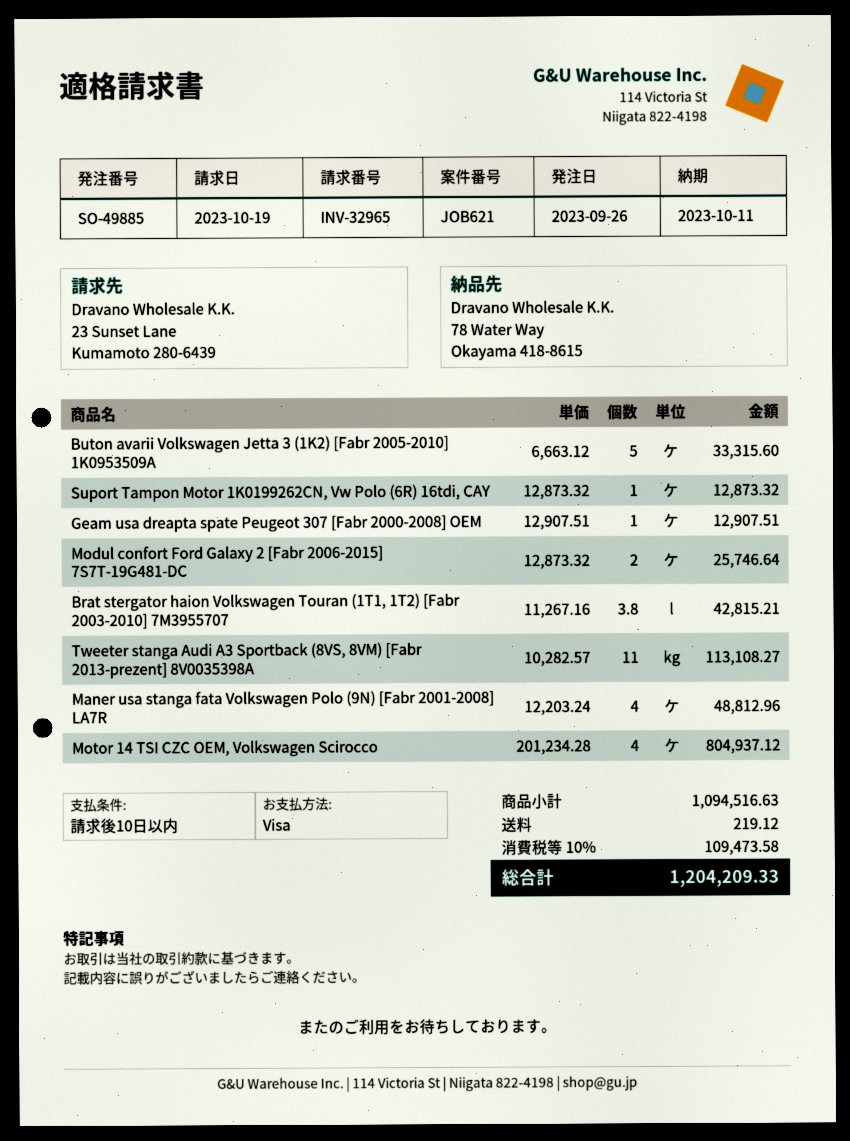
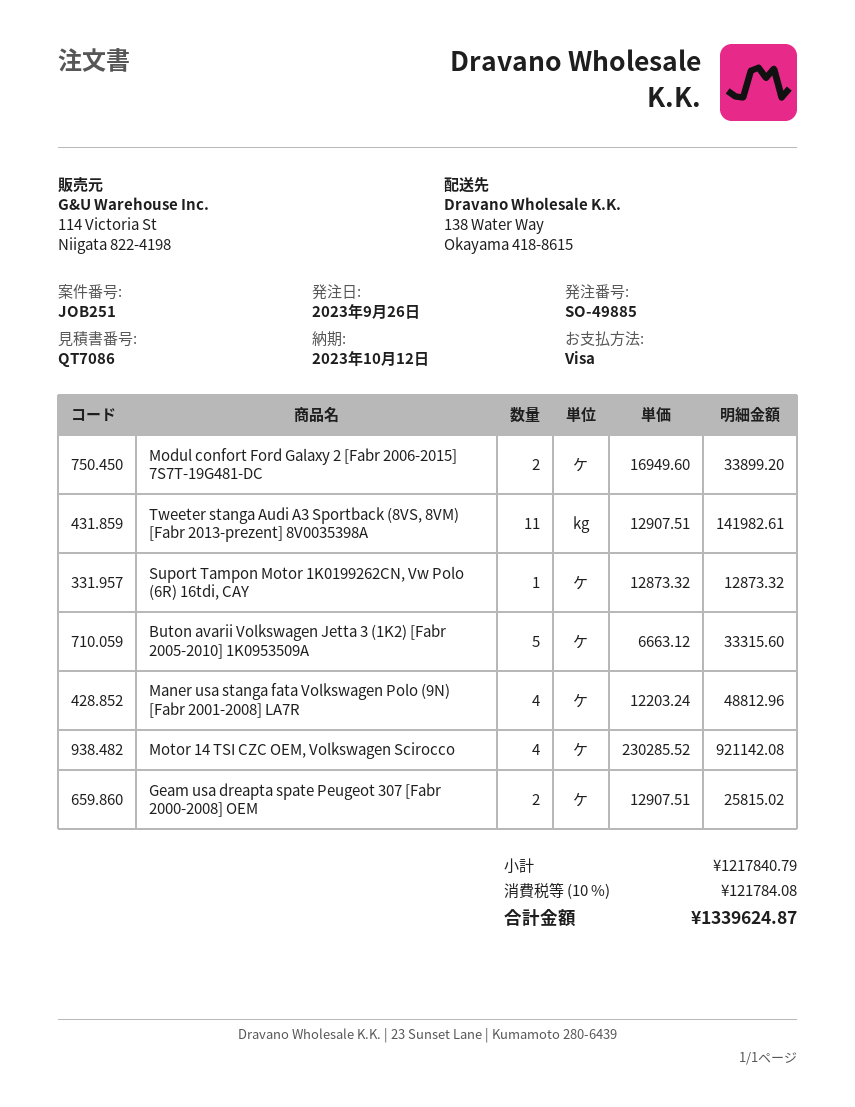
delivery date: 2023-10-11 -> 2023-10-12
reference: JOB621 -> JOB251
ship to: 78 Water Way, Okayama 418-8615 -> 138 Water Way, Okayama 418-8615
Geam usa dreapta spate Peugeot 307 [Fabr 2000-2008] OEM: 1 x 12907.51 = 12907.51 -> 2 x 12907.51 = 25815.02
Modul confort Ford Galaxy 2 [Fabr 2006-2015] 7S7T-19G481-DC: 2 x 12873.32 = 25746.64 -> 2 x 16949.60 = 33899.20
Brat stergator haion Volkswagen Touran (1T1, 1T2) [Fabr 2003-2010] 7M3955707: 3.8 x 11267.16 = 42815.21 -> none
Tweeter stanga Audi A3 Sportback (8VS, 8VM) [Fabr 2013-prezent] 8V0035398A: 11 x 10282.57 = 113108.27 -> 11 x 12907.51 = 141982.61
Motor 14 TSI CZC OEM, Volkswagen Scirocco: 4 x 201234.28 = 804937.12 -> 4 x 230285.52 = 921142.08
subtotal: 1094516.63 -> 1217840.79
shipping: 219.12 -> none
tax: 10% = 109473.58 -> 10% = 121784.08
total: 1204209.33 -> 1339624.87

